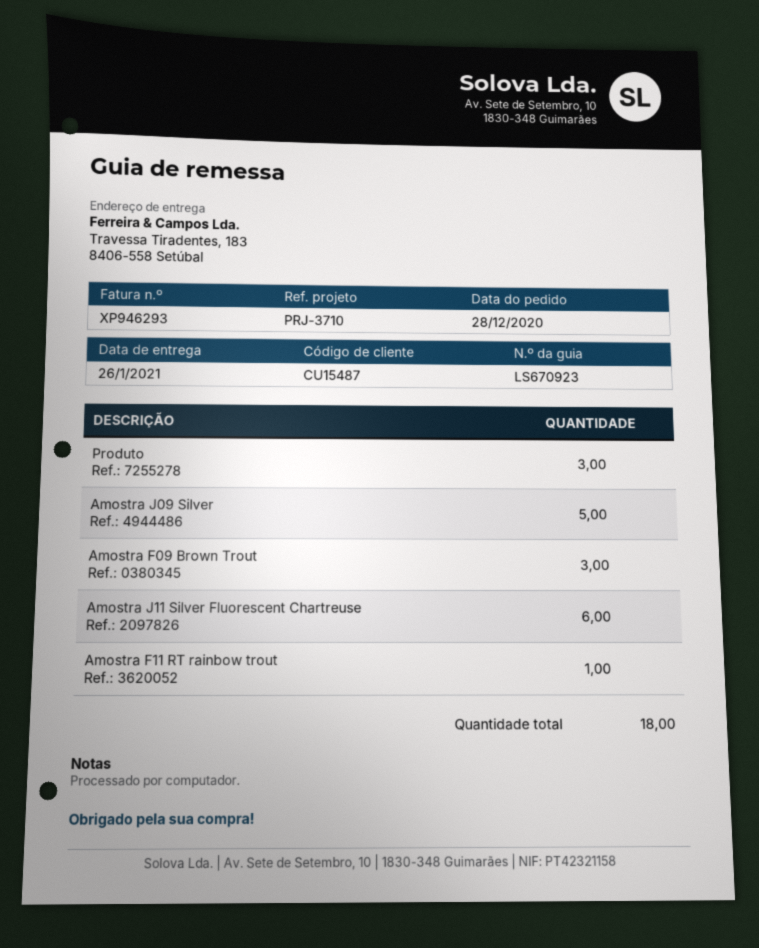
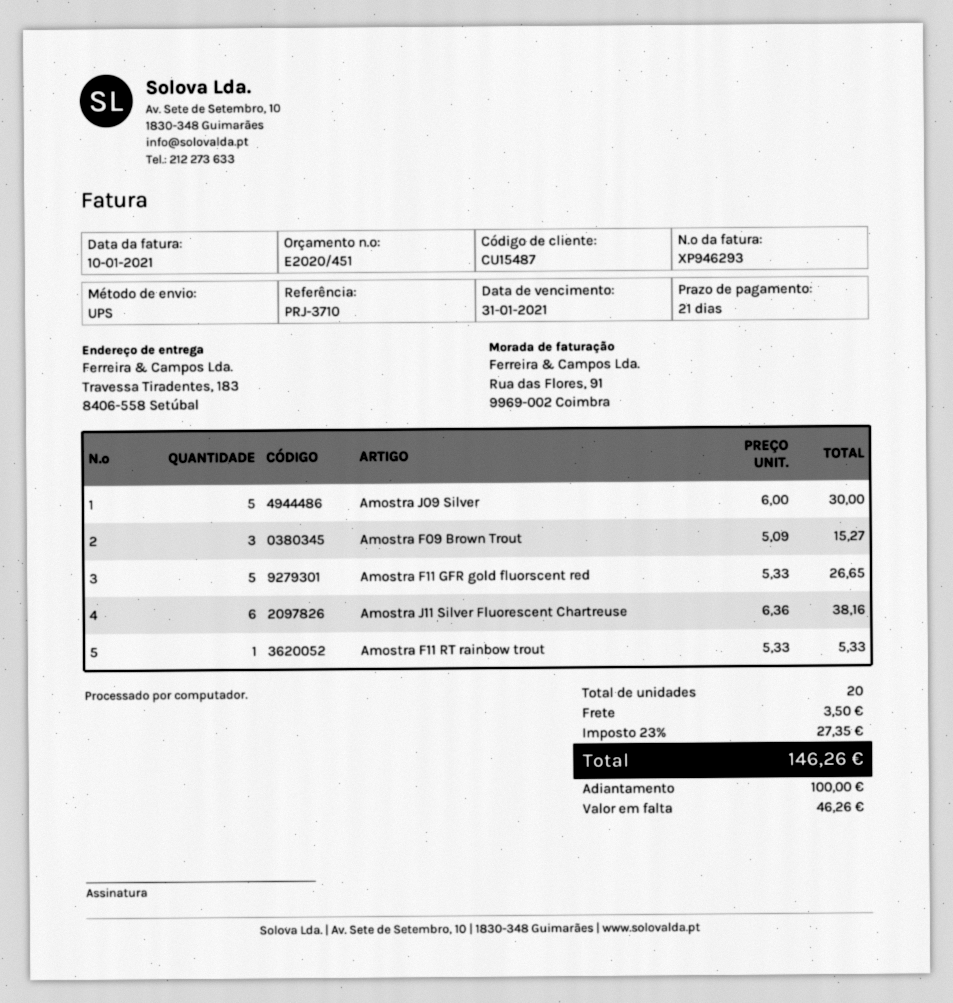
Produto: 3 -> none
Amostra F11 GFR gold fluorscent red: none -> 5
total quantity: 18 -> 20

